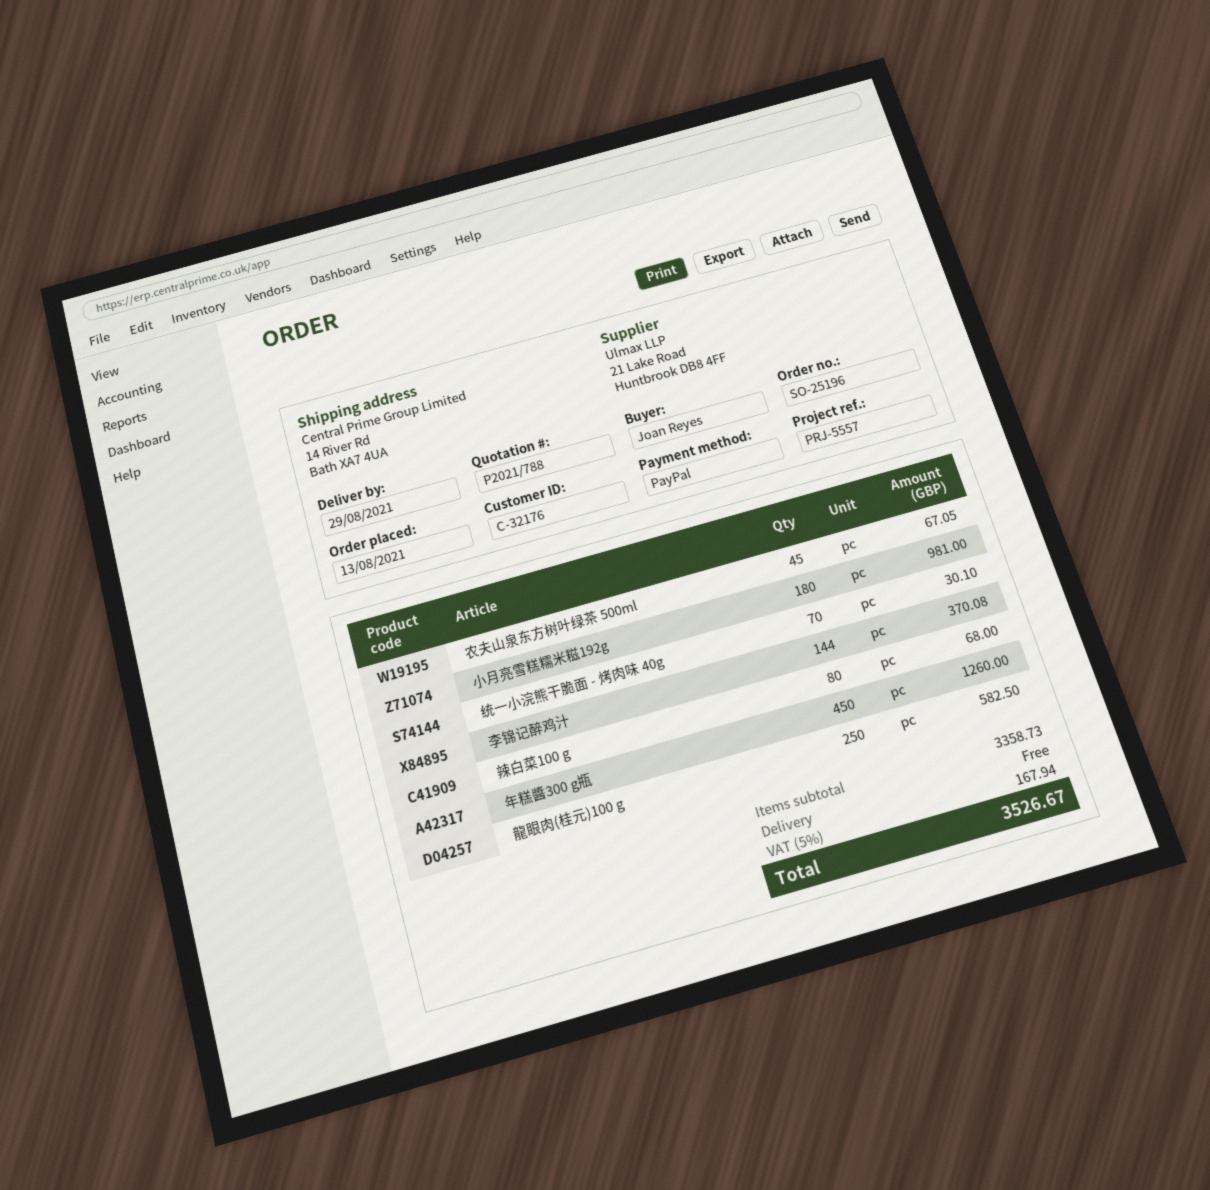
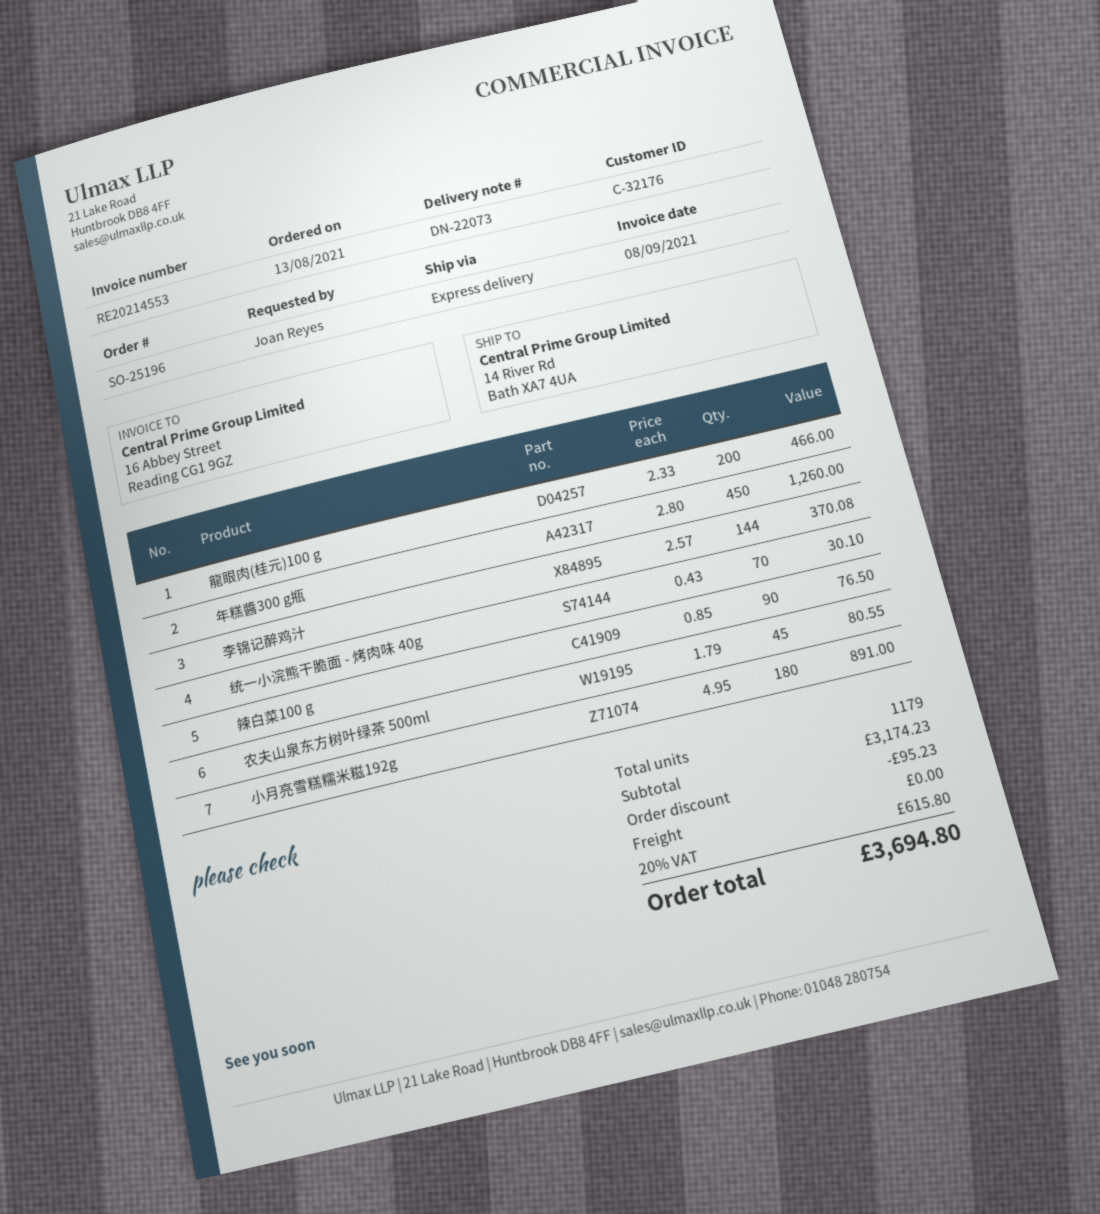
农夫山泉东方树叶绿茶 500ml: 45 for 67.05 -> 45 for 80.55
小月亮雪糕糯米糍192g: 180 for 981.00 -> 180 for 891.00
辣白菜100 g: 80 for 68.00 -> 90 for 76.50
龍眼肉(桂元)100 g: 250 for 582.50 -> 200 for 466.00
subtotal: 3358.73 -> 3174.23
discount: none -> 95.23
tax: 5% = 167.94 -> 20% = 615.80
total: 3526.67 -> 3694.80

